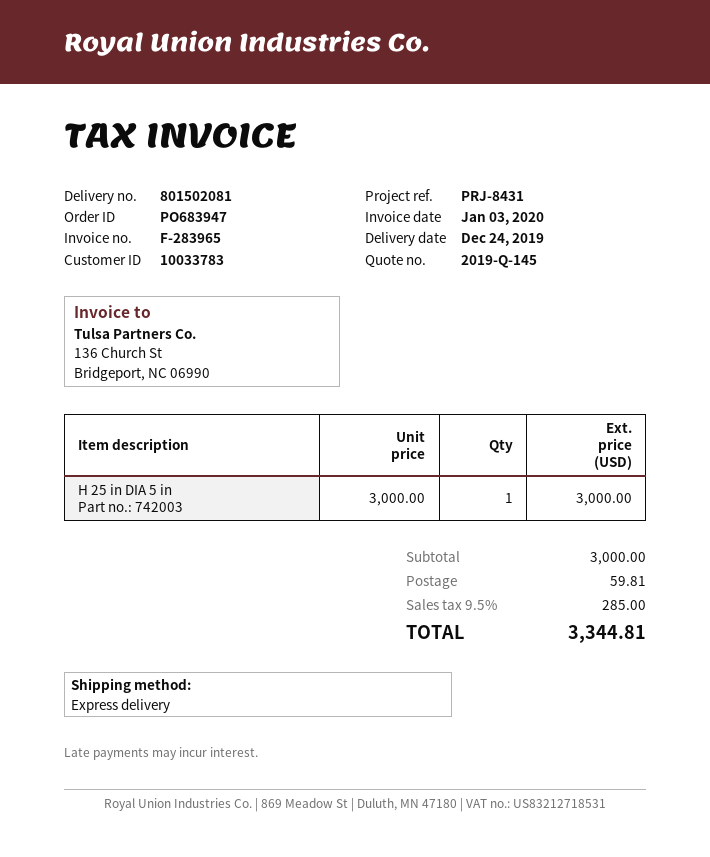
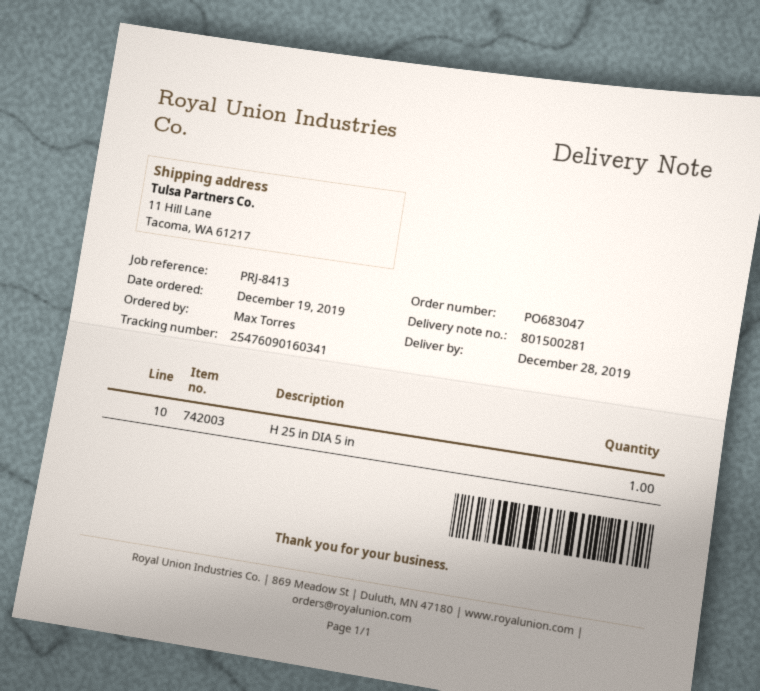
order number: PO683947 -> PO683047
delivery note number: 801502081 -> 801500281
delivery date: 2019-12-24 -> 2019-12-28
reference: PRJ-8431 -> PRJ-8413

